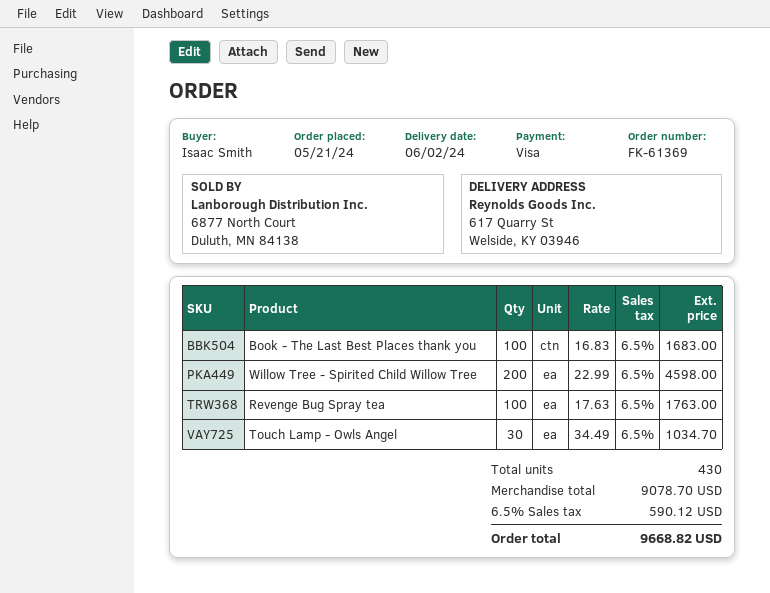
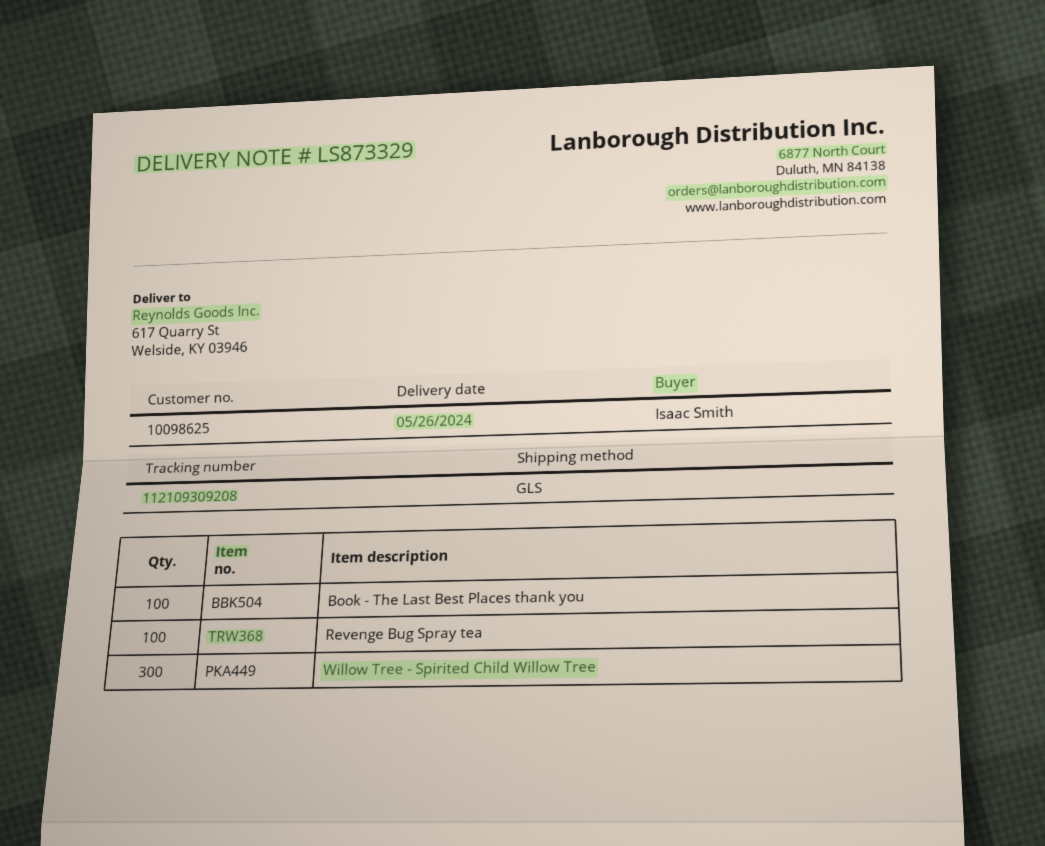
delivery date: 2024-06-02 -> 2024-05-26
Willow Tree - Spirited Child Willow Tree: 200 -> 300
Touch Lamp - Owls Angel: 30 -> none

